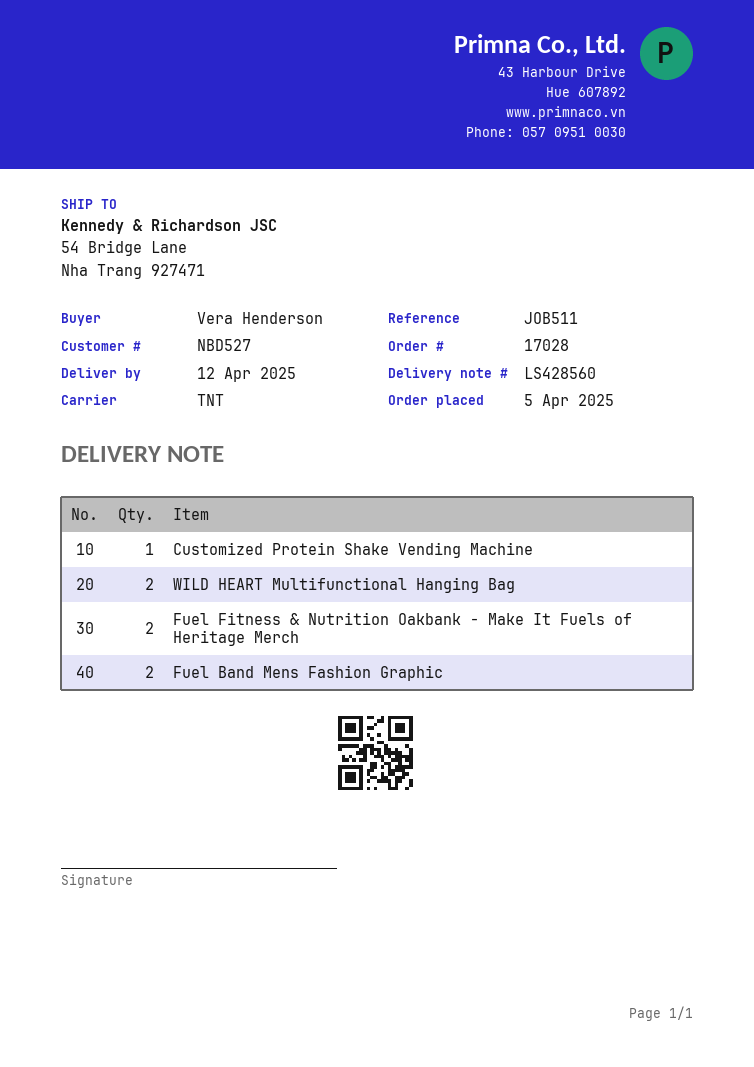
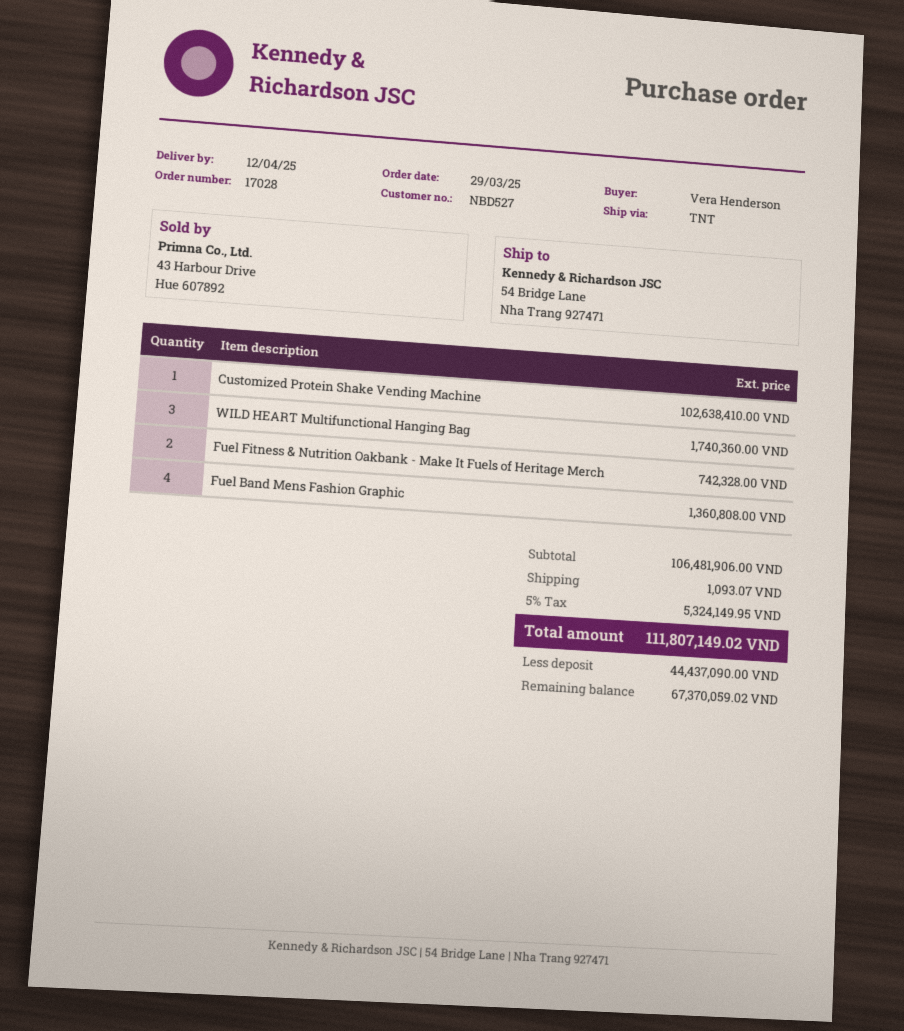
order date: 2025-04-05 -> 2025-03-29
WILD HEART Multifunctional Hanging Bag: 2 -> 3
Fuel Band Mens Fashion Graphic: 2 -> 4

